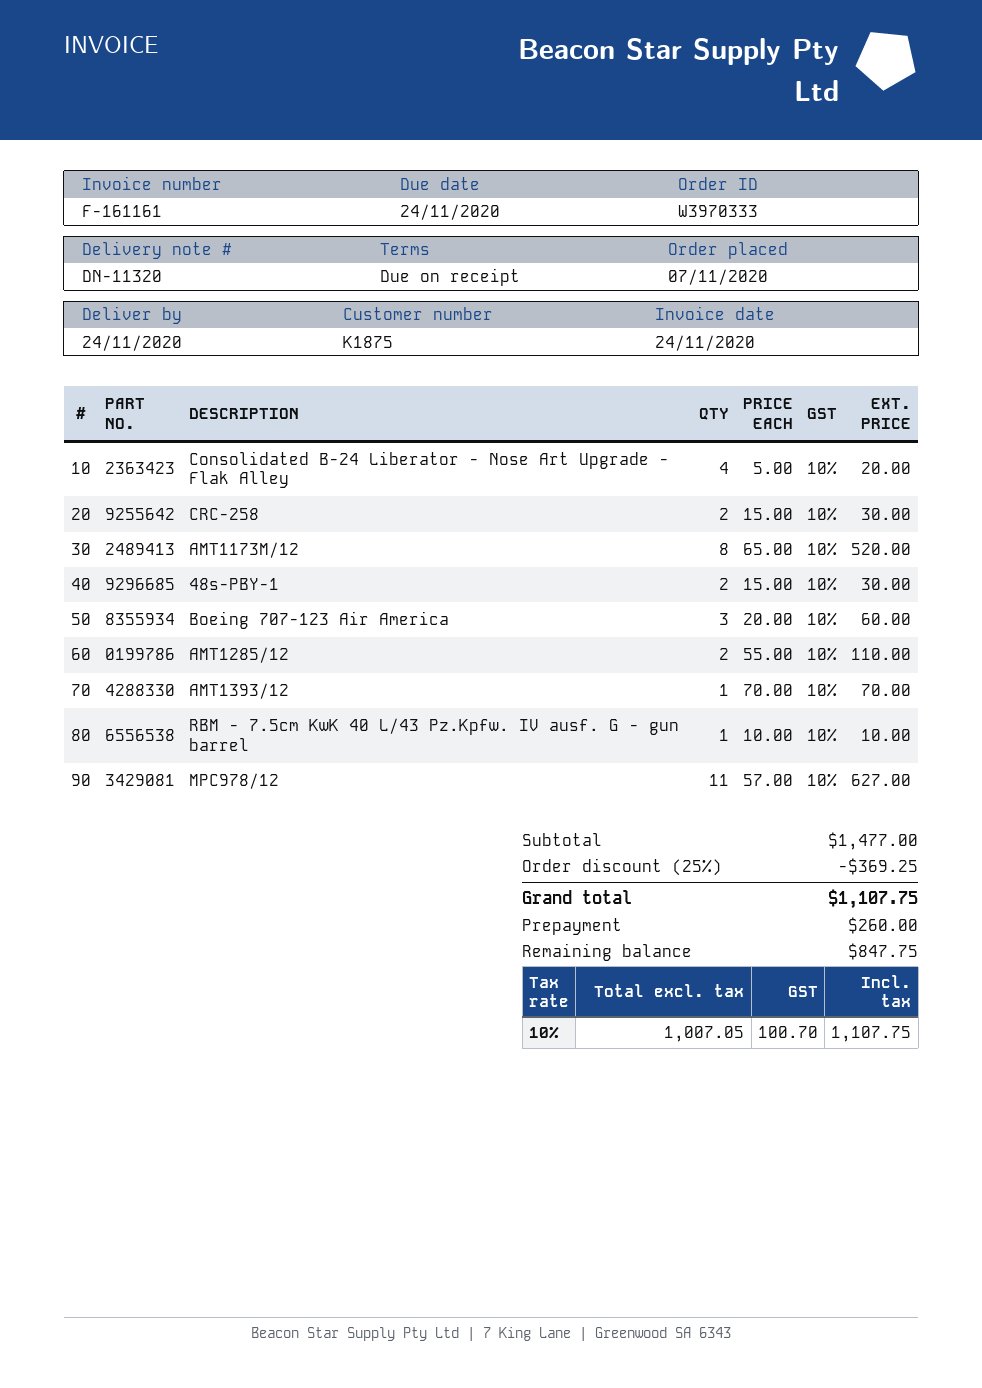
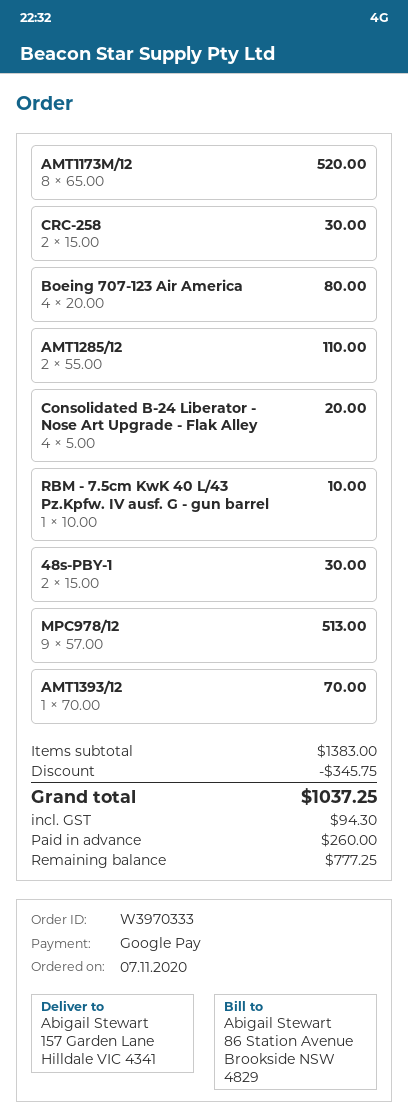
Boeing 707-123 Air America: 3 x 20.00 = 60.00 -> 4 x 20.00 = 80.00
MPC978/12: 11 x 57.00 = 627.00 -> 9 x 57.00 = 513.00
subtotal: 1477.00 -> 1383.00
discount: 369.25 -> 345.75
tax: 100.70 -> 94.30
total: 1107.75 -> 1037.25
balance: 847.75 -> 777.25

